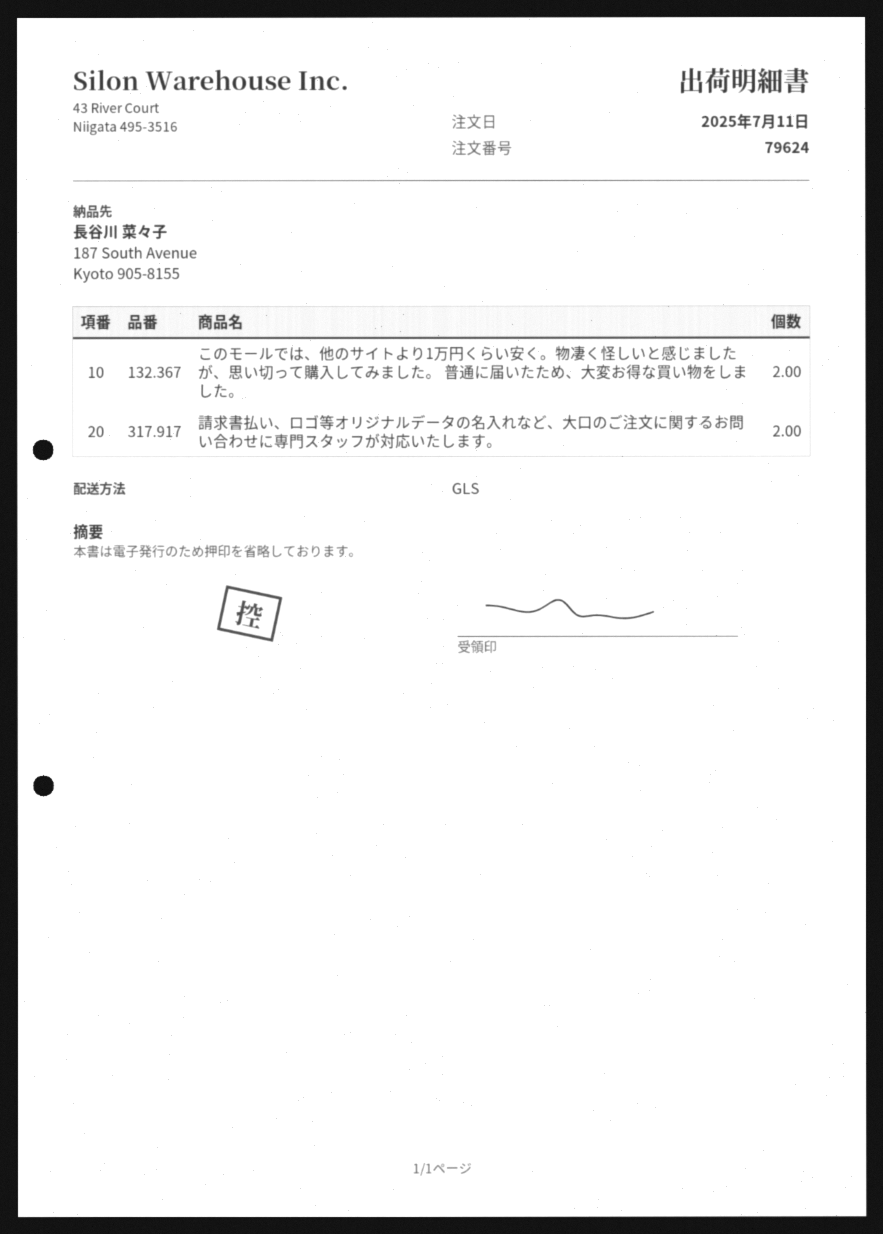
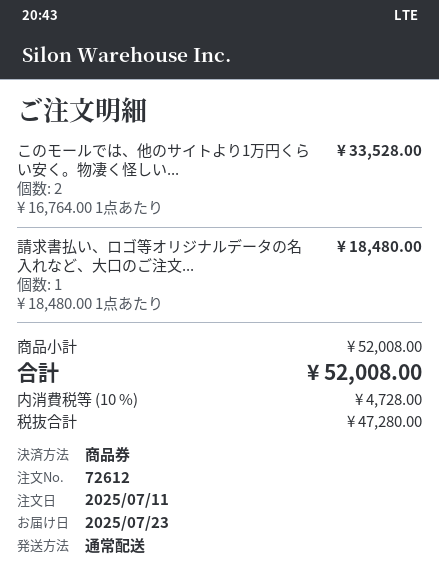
order number: 79624 -> 72612
shipping method: GLS -> standard
請求書払い、ロゴ等オリジナルデータの名入れなど、大口のご注文に関するお問い合わせに専門スタッフが対応いたします。: 2 -> 1

